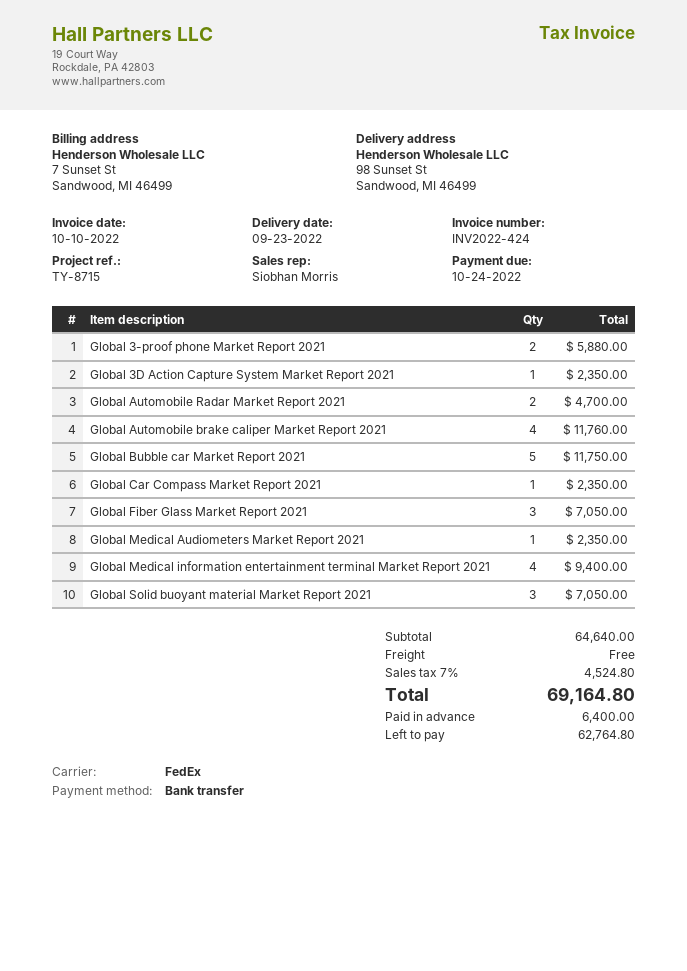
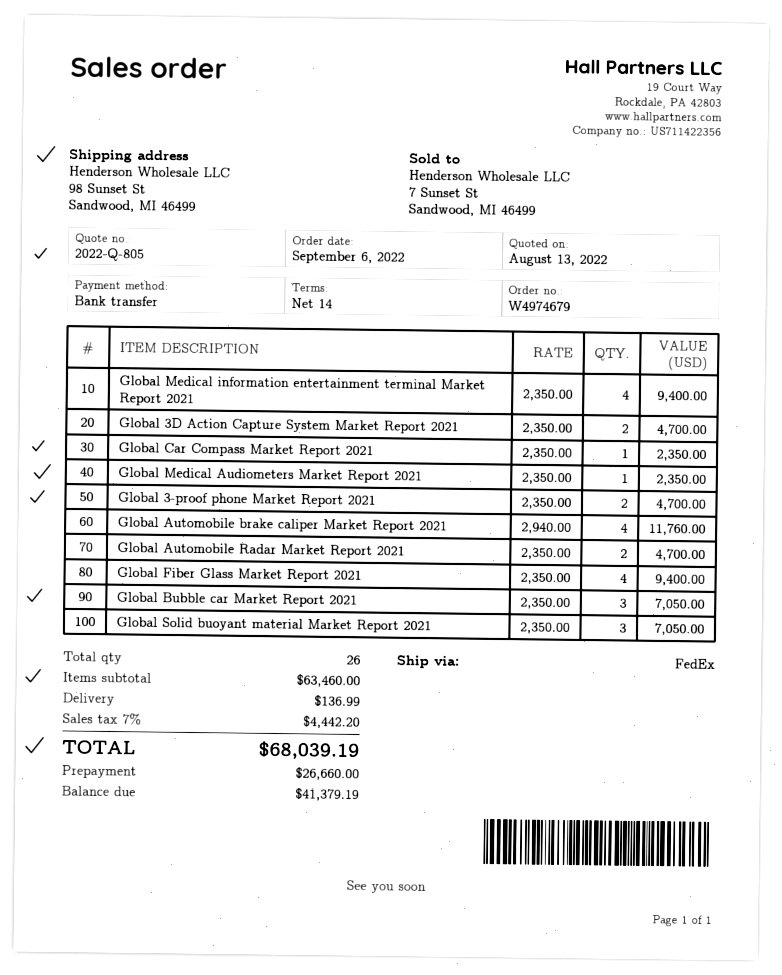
Global 3-proof phone Market Report 2021: 2 for 5880.00 -> 2 for 4700.00
Global 3D Action Capture System Market Report 2021: 1 for 2350.00 -> 2 for 4700.00
Global Bubble car Market Report 2021: 5 for 11750.00 -> 3 for 7050.00
Global Fiber Glass Market Report 2021: 3 for 7050.00 -> 4 for 9400.00
subtotal: 64640.00 -> 63460.00
shipping: 0.00 -> 136.99
tax: 7% = 4524.80 -> 7% = 4442.20
total: 69164.80 -> 68039.19
deposit: 6400.00 -> 26660.00
balance: 62764.80 -> 41379.19

